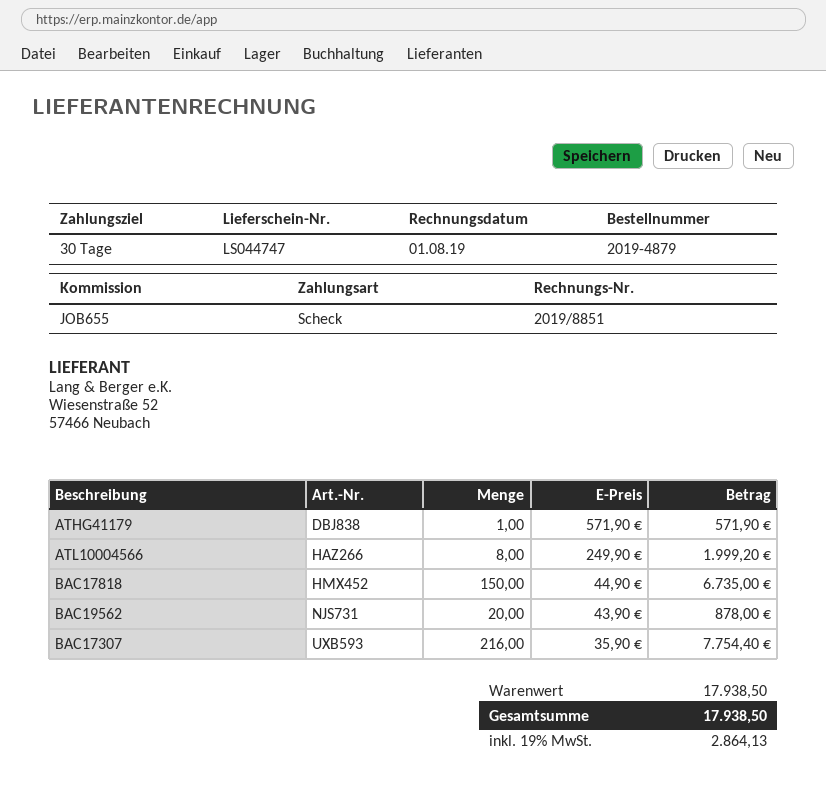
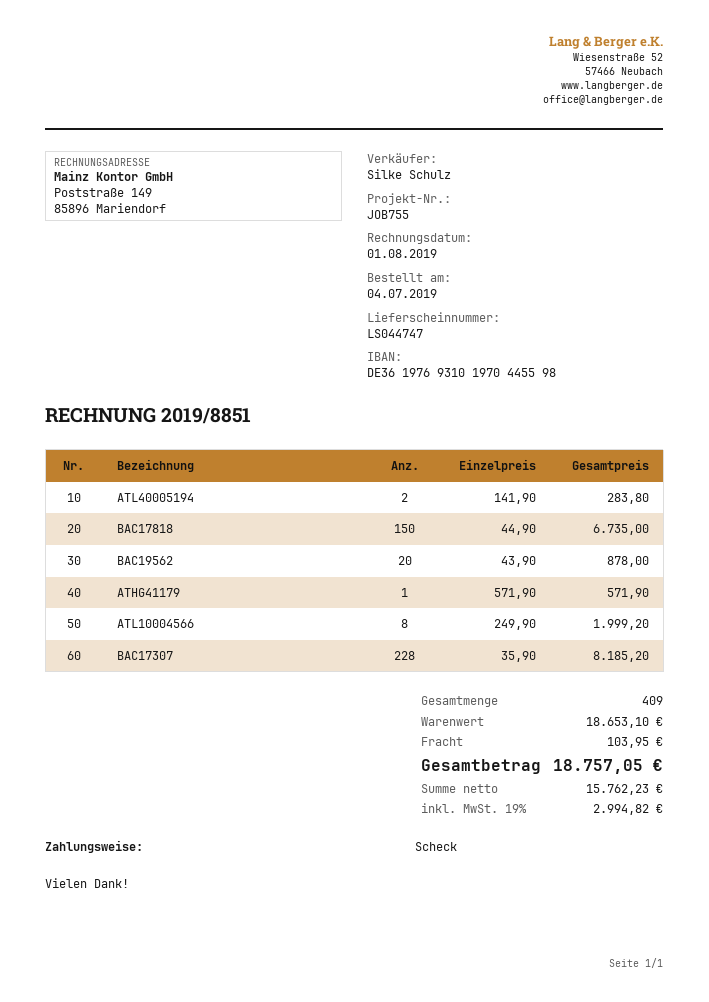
reference: JOB655 -> JOB755
BAC17307: 216 x 35.90 = 7754.40 -> 228 x 35.90 = 8185.20
ATL40005194: none -> 2 x 141.90 = 283.80
subtotal: 17938.50 -> 18653.10
shipping: none -> 103.95
tax: 19% = 2864.13 -> 19% = 2994.82
total: 17938.50 -> 18757.05

